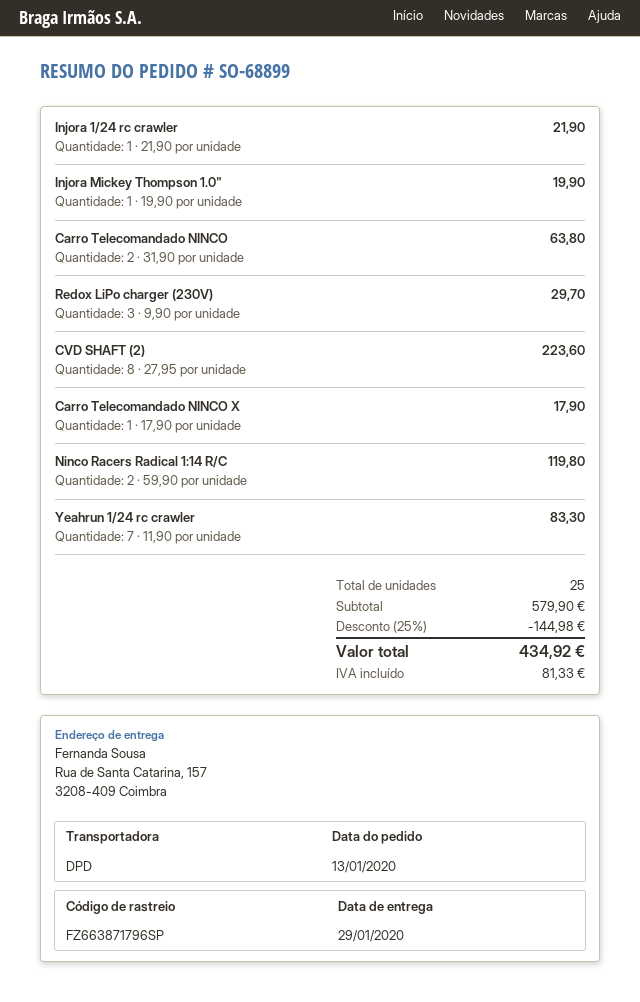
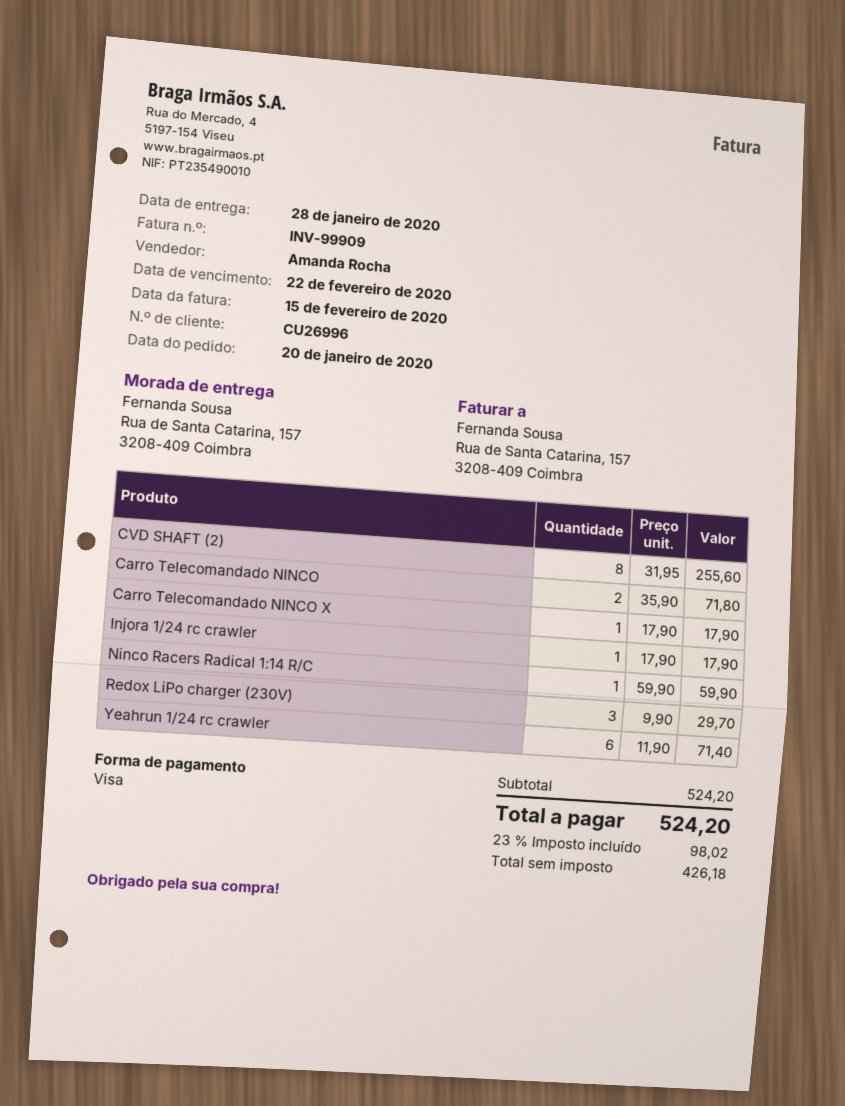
order date: 2020-01-13 -> 2020-01-20
delivery date: 2020-01-29 -> 2020-01-28
Injora 1/24 rc crawler: 1 x 21.90 = 21.90 -> 1 x 17.90 = 17.90
Injora Mickey Thompson 1.0": 1 x 19.90 = 19.90 -> none
Carro Telecomandado NINCO: 2 x 31.90 = 63.80 -> 2 x 35.90 = 71.80
CVD SHAFT (2): 8 x 27.95 = 223.60 -> 8 x 31.95 = 255.60
Ninco Racers Radical 1:14 R/C: 2 x 59.90 = 119.80 -> 1 x 59.90 = 59.90
Yeahrun 1/24 rc crawler: 7 x 11.90 = 83.30 -> 6 x 11.90 = 71.40
subtotal: 579.90 -> 524.20
discount: 25% = 144.98 -> none
tax: 81.33 -> 98.02
total: 434.92 -> 524.20

